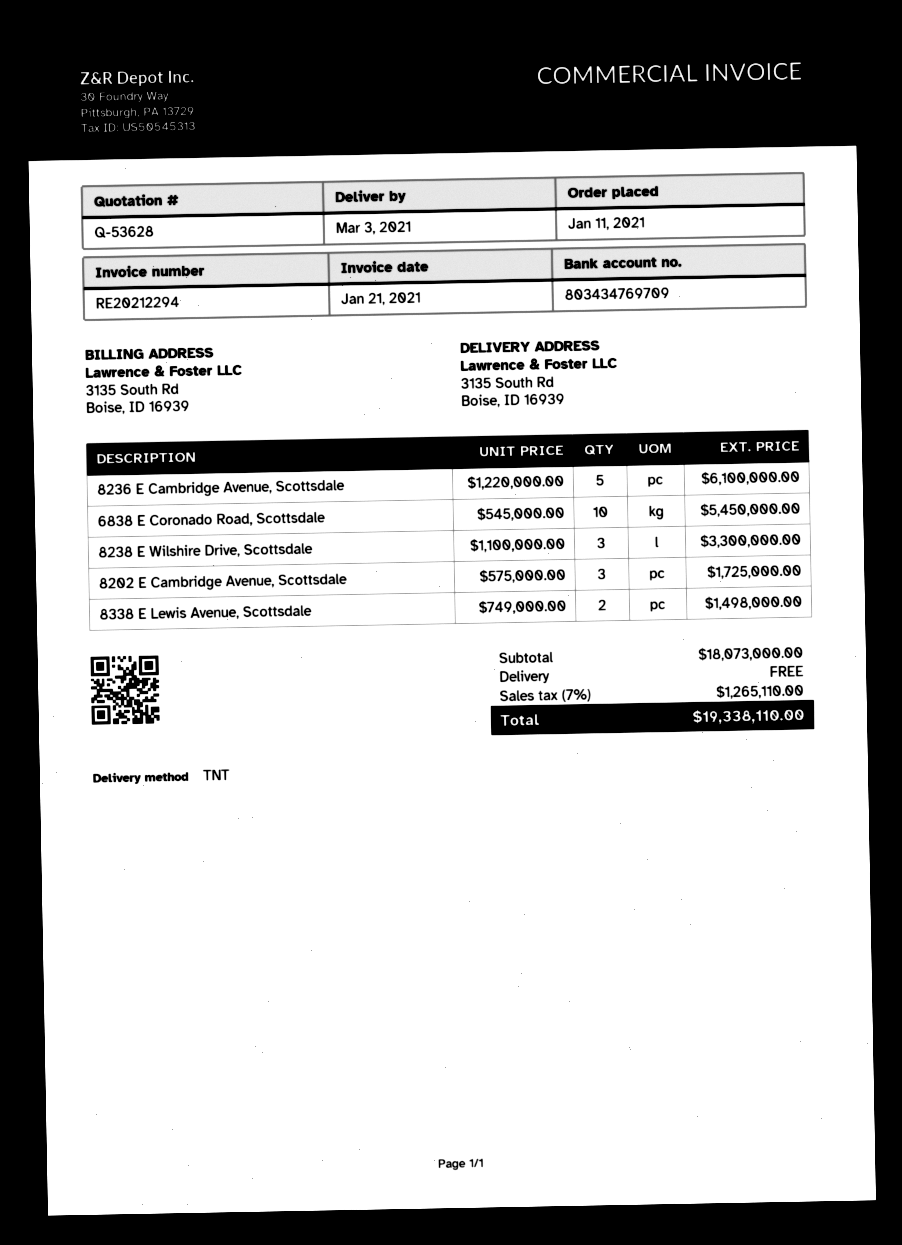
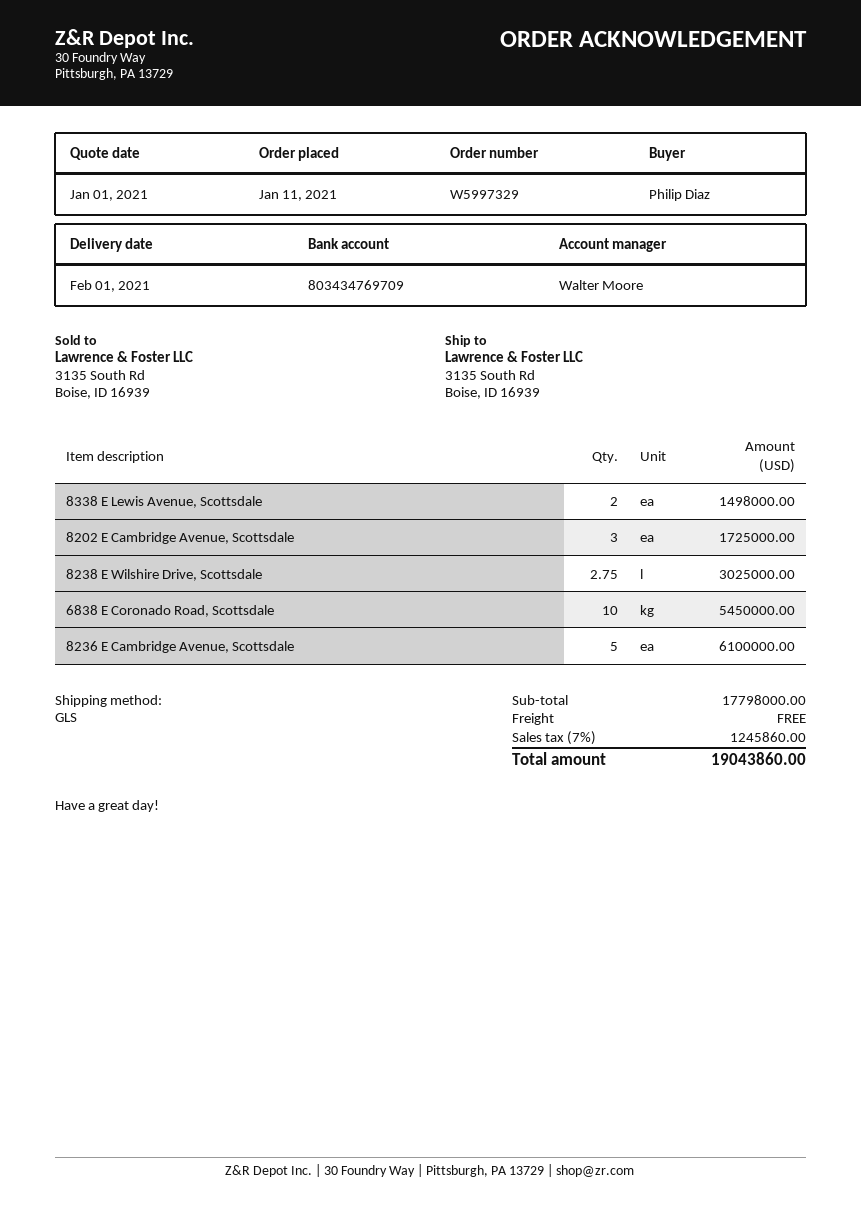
delivery date: 2021-03-03 -> 2021-02-01
shipping method: TNT -> GLS
8238 E Wilshire Drive, Scottsdale: 3 for 3300000.00 -> 2.75 for 3025000.00
subtotal: 18073000.00 -> 17798000.00
tax: 7% = 1265110.00 -> 7% = 1245860.00
total: 19338110.00 -> 19043860.00

